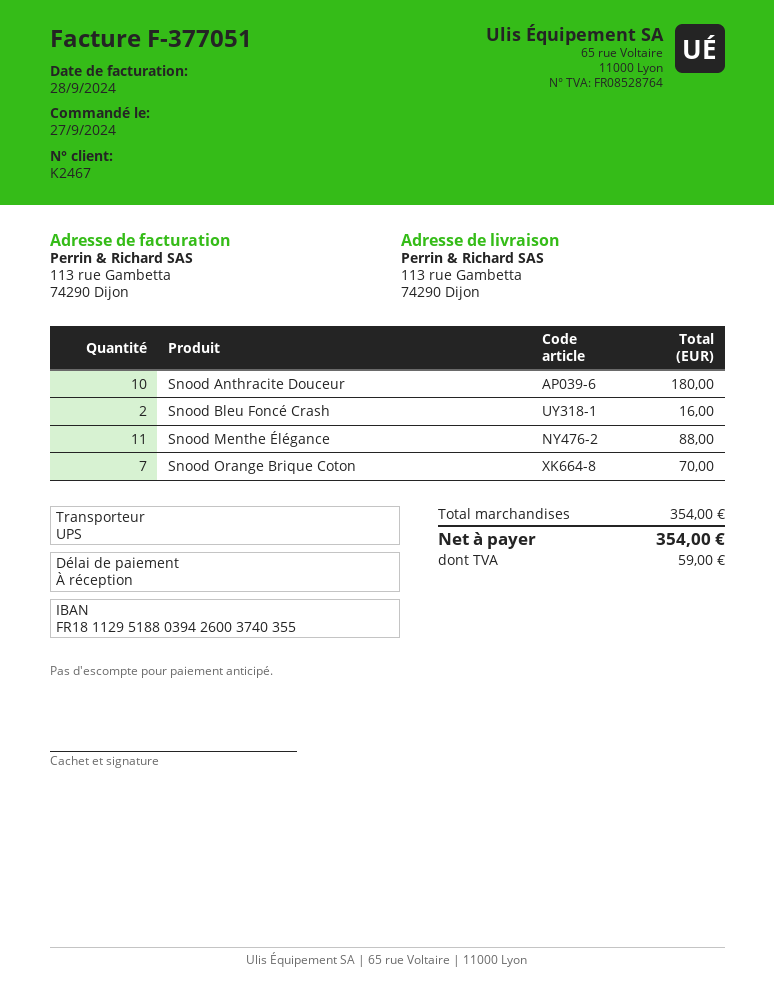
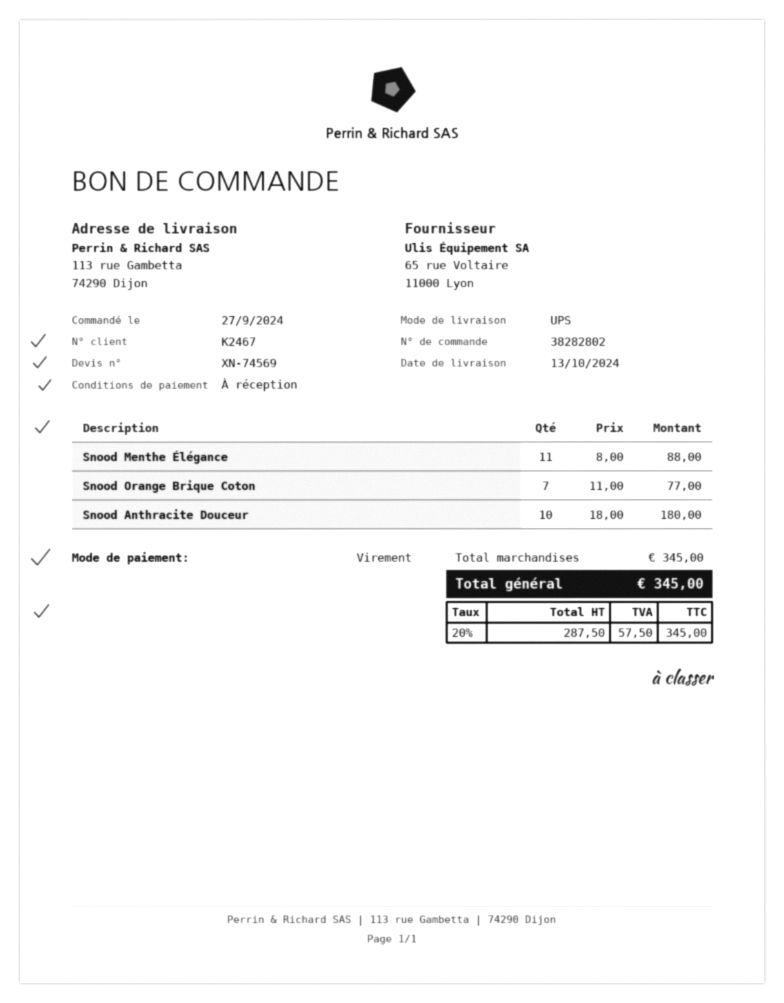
Snood Bleu Foncé Crash: 2 for 16.00 -> none
Snood Orange Brique Coton: 7 for 70.00 -> 7 for 77.00
subtotal: 354.00 -> 345.00
tax: 59.00 -> 57.50
total: 354.00 -> 345.00

